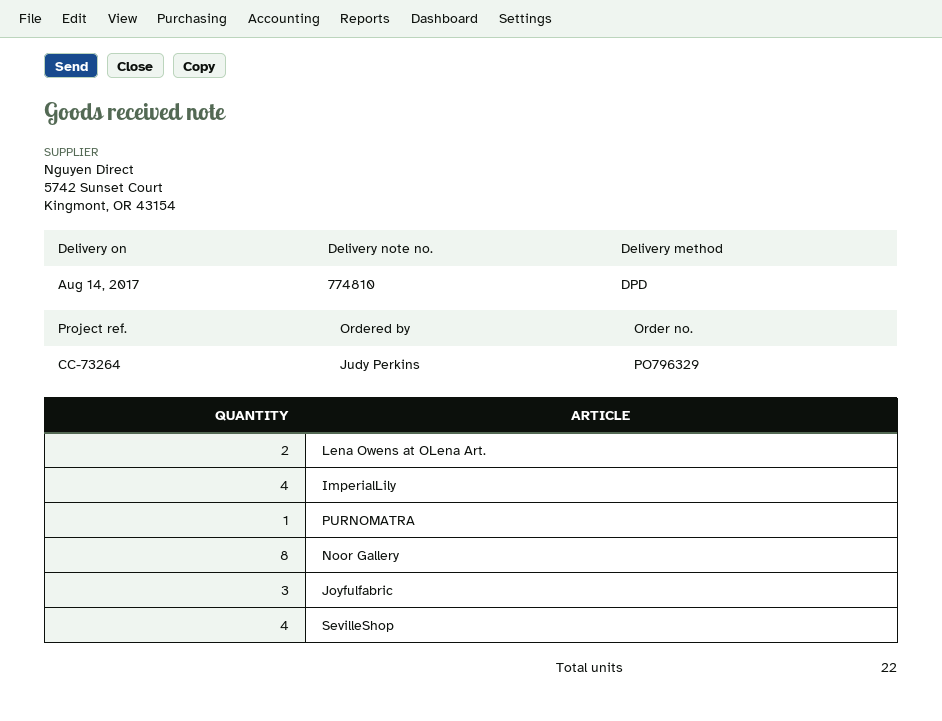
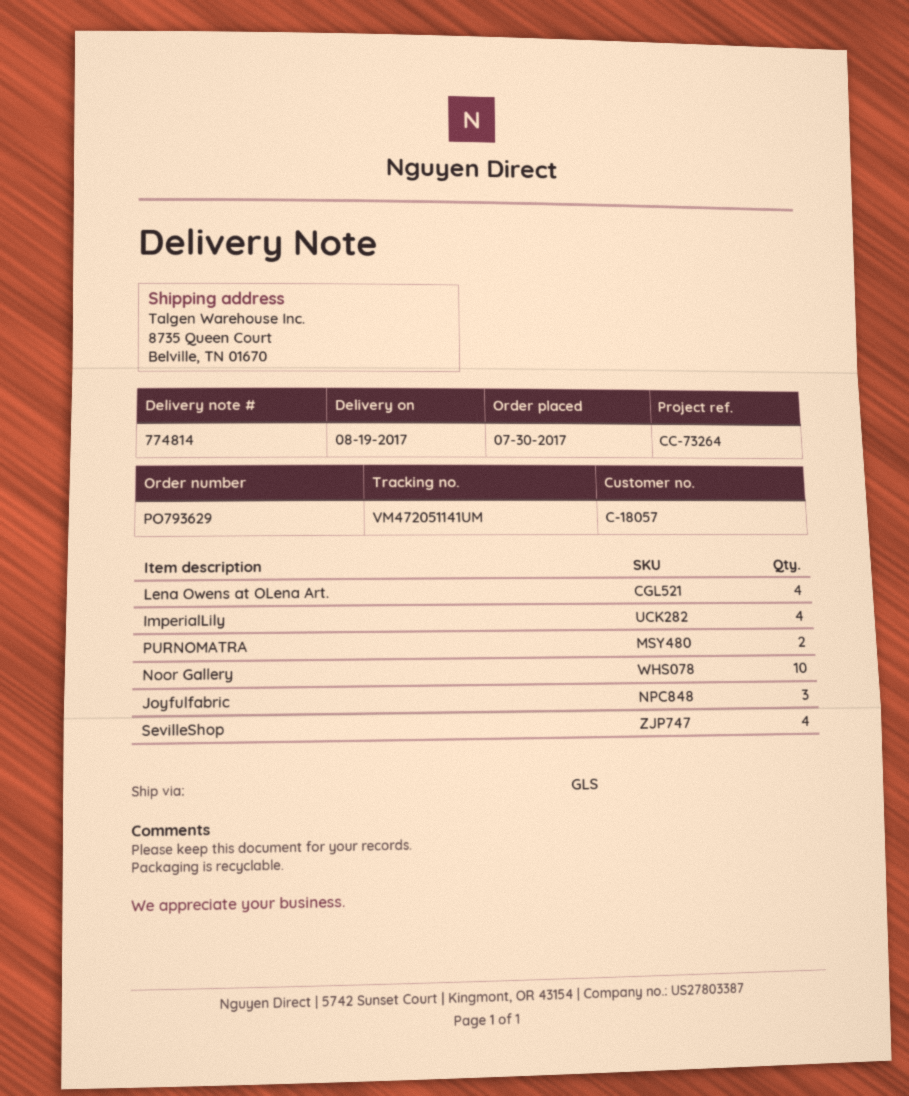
order number: PO796329 -> PO793629
delivery note number: 774810 -> 774814
delivery date: 2017-08-14 -> 2017-08-19
shipping method: DPD -> GLS
Lena Owens at OLena Art.: 2 -> 4
PURNOMATRA: 1 -> 2
Noor Gallery: 8 -> 10

